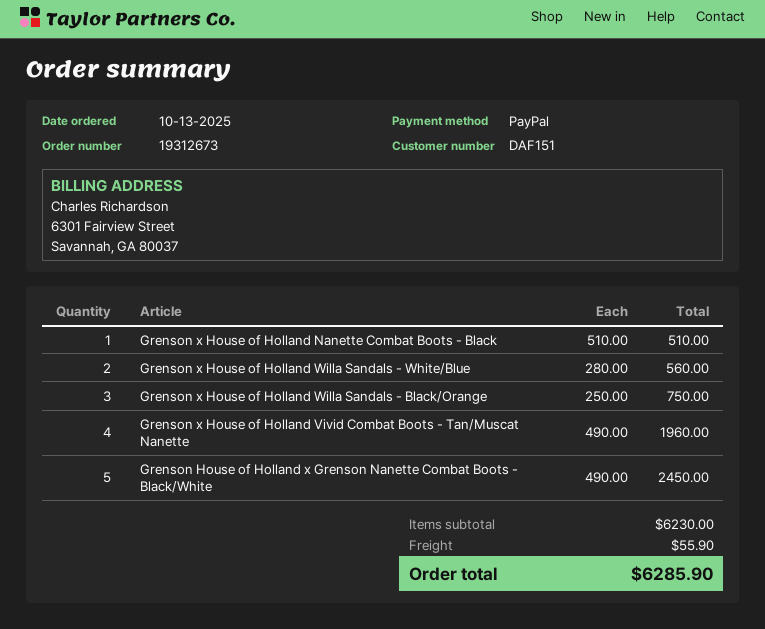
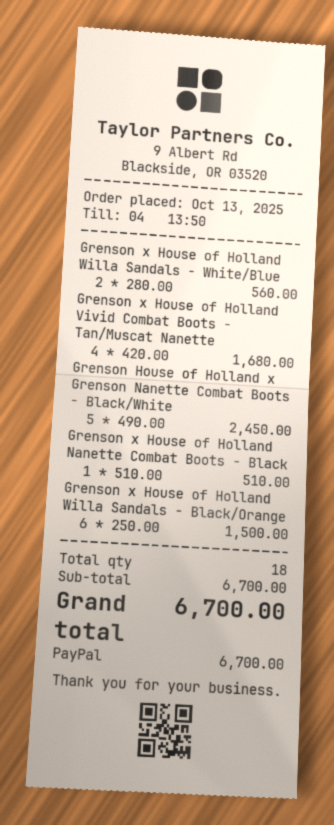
Grenson x House of Holland Willa Sandals - Black/Orange: 3 x 250.00 = 750.00 -> 6 x 250.00 = 1500.00
Grenson x House of Holland Vivid Combat Boots - Tan/Muscat Nanette: 4 x 490.00 = 1960.00 -> 4 x 420.00 = 1680.00
subtotal: 6230.00 -> 6700.00
shipping: 55.90 -> none
total: 6285.90 -> 6700.00

